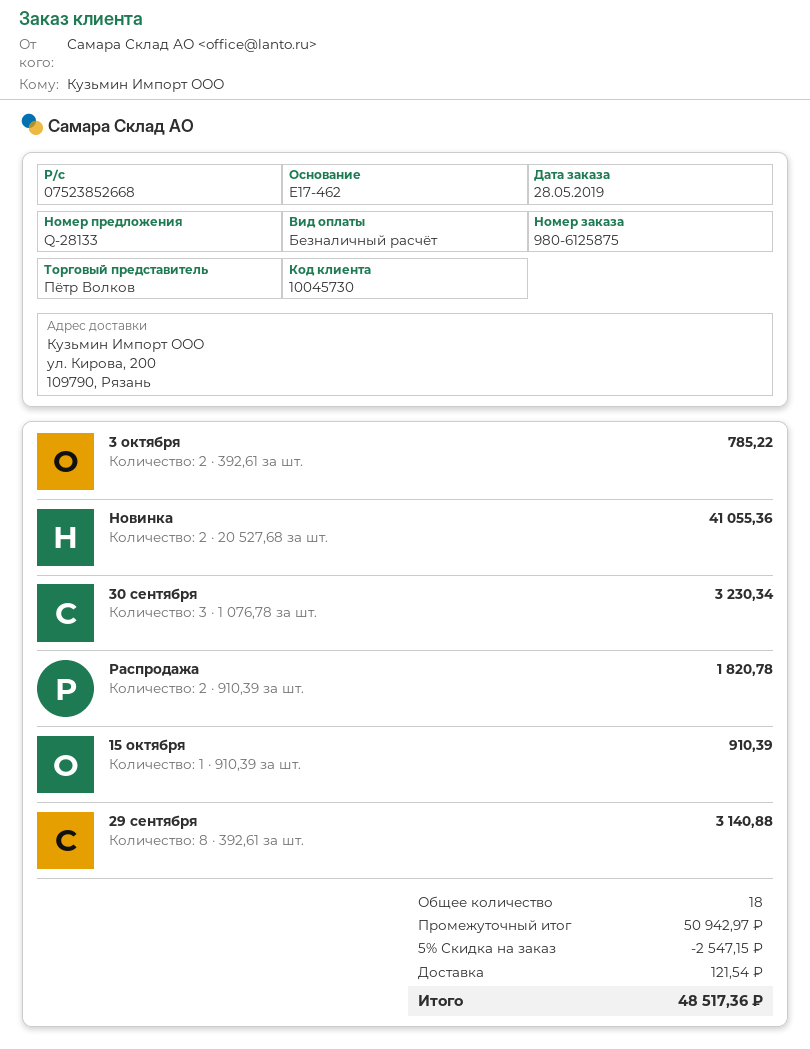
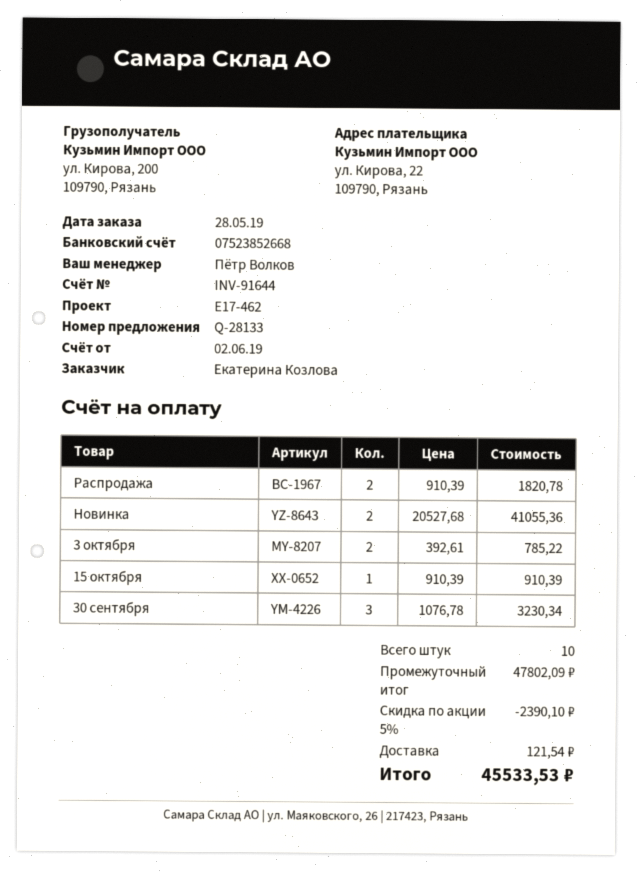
29 сентября: 8 x 392.61 = 3140.88 -> none
total quantity: 18 -> 10
subtotal: 50942.97 -> 47802.09
discount: 5% = 2547.15 -> 5% = 2390.10
total: 48517.36 -> 45533.53

